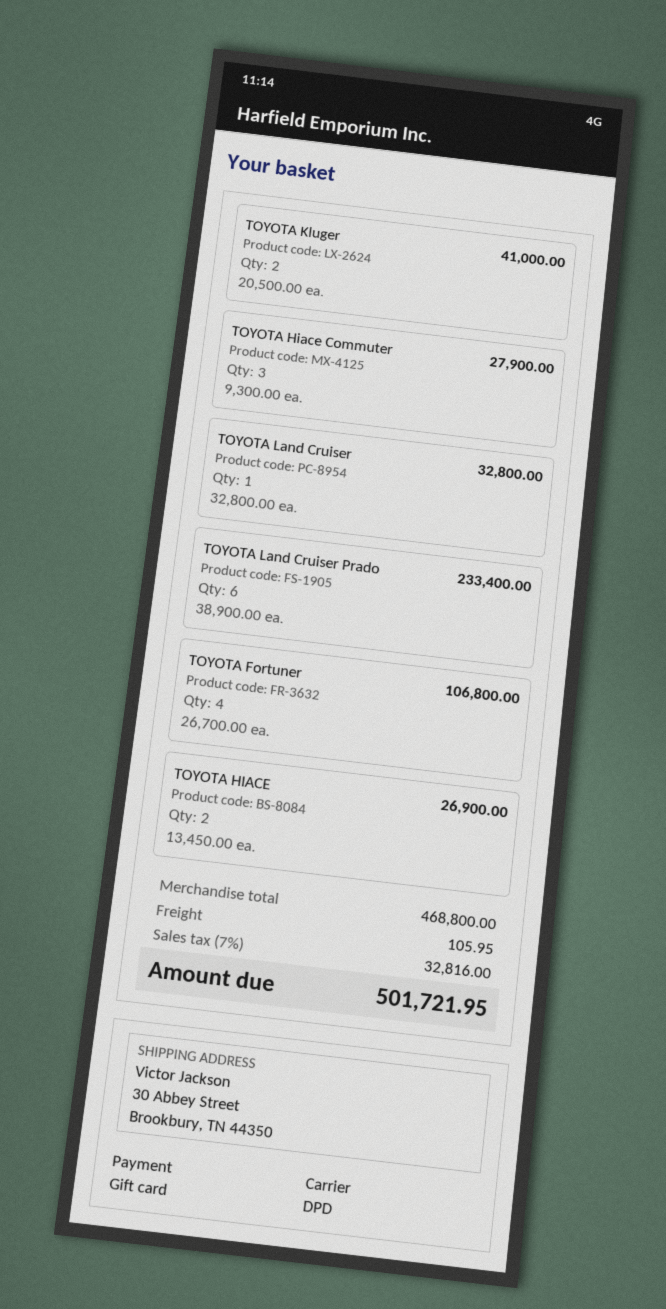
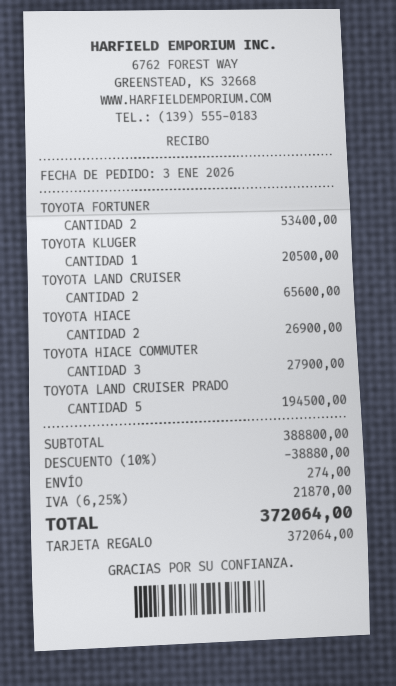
TOYOTA Kluger: 2 for 41000.00 -> 1 for 20500.00
TOYOTA Land Cruiser: 1 for 32800.00 -> 2 for 65600.00
TOYOTA Land Cruiser Prado: 6 for 233400.00 -> 5 for 194500.00
TOYOTA Fortuner: 4 for 106800.00 -> 2 for 53400.00
subtotal: 468800.00 -> 388800.00
discount: none -> 10% = 38880.00
shipping: 105.95 -> 274.00
tax: 7% = 32816.00 -> 6.25% = 21870.00
total: 501721.95 -> 372064.00

